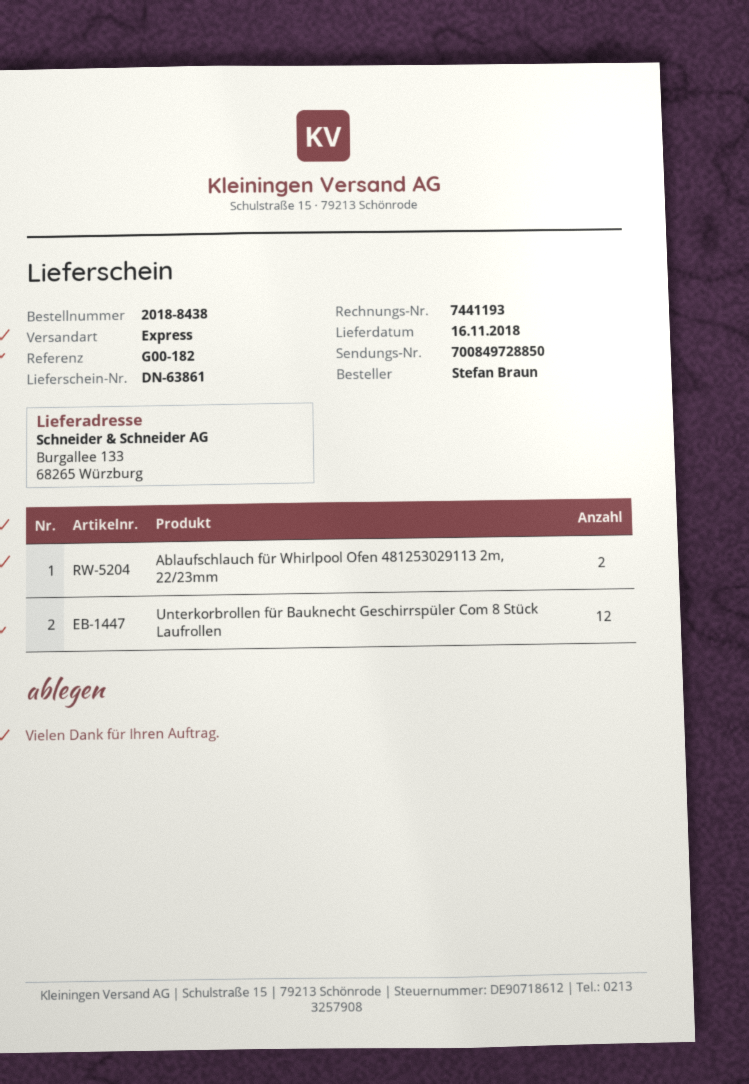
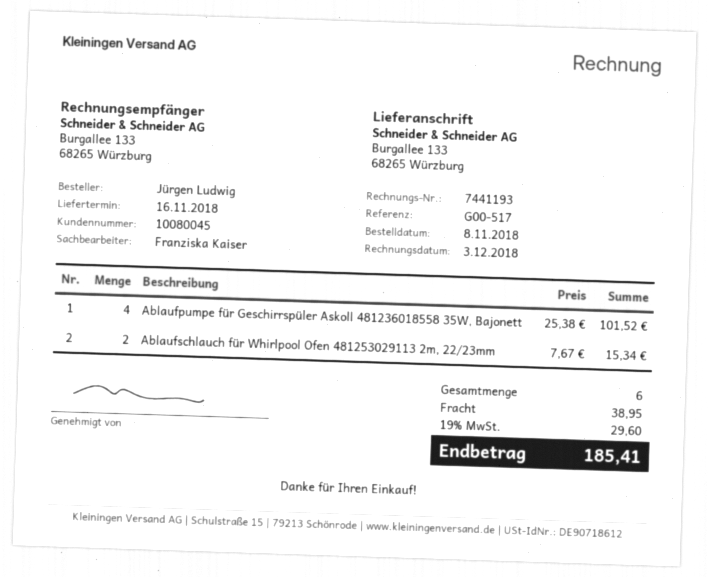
reference: G00-182 -> G00-517
ordered by: Stefan Braun -> Jürgen Ludwig
Unterkorbrollen für Bauknecht Geschirrspüler Com 8 Stück Laufrollen: 12 -> none
Ablaufpumpe für Geschirrspüler Askoll 481236018558 35W, Bajonett: none -> 4

